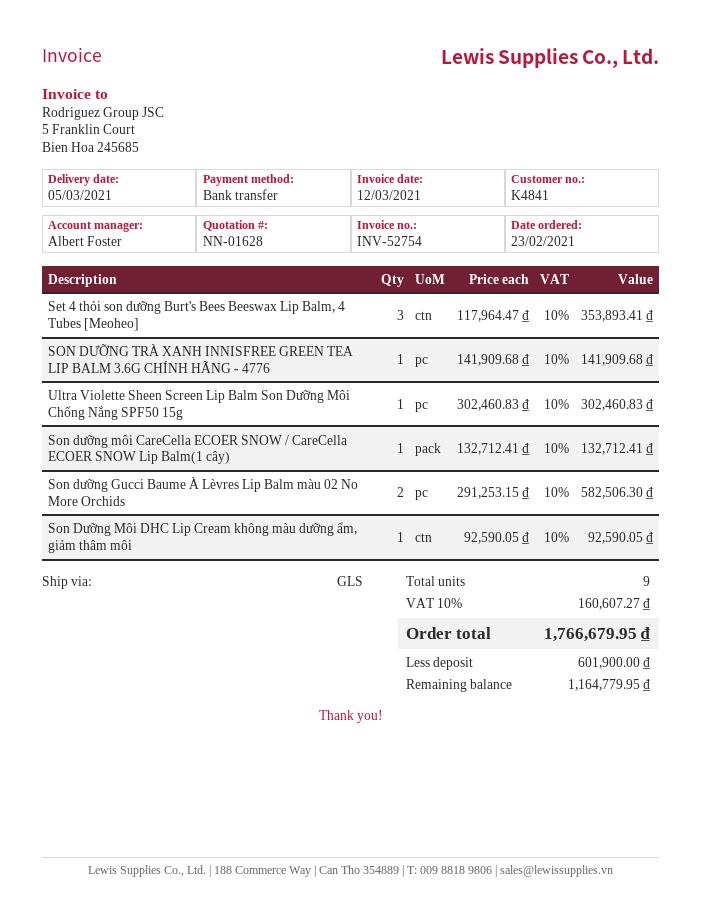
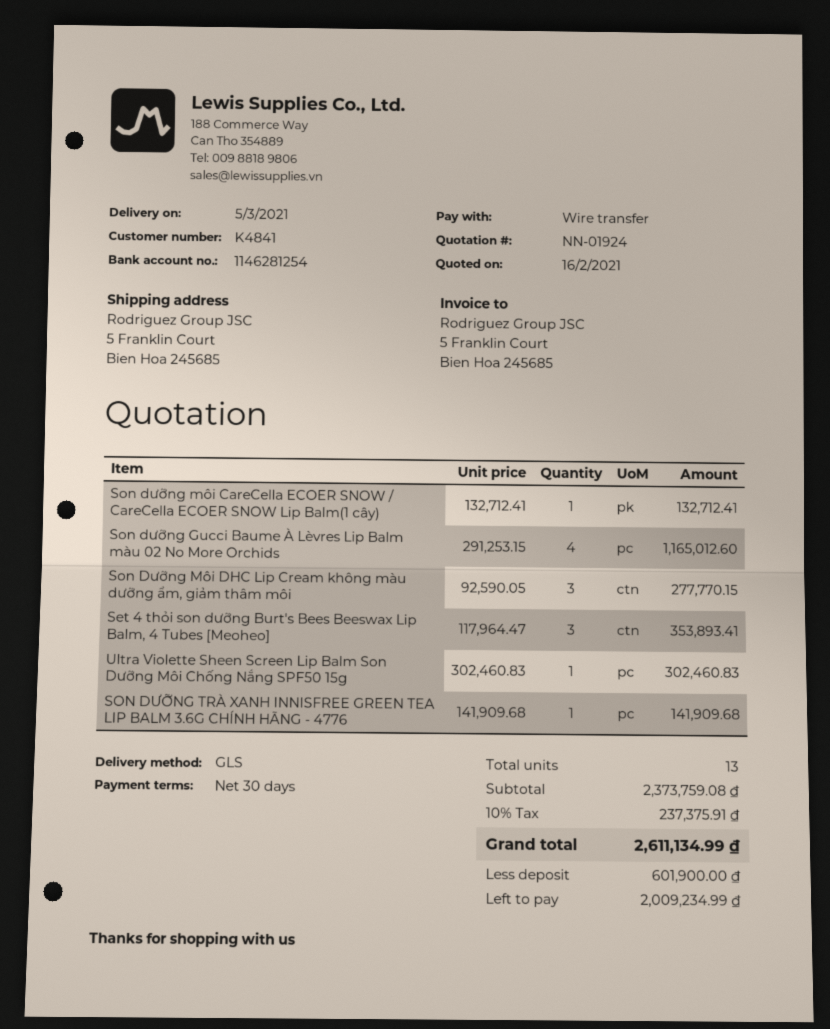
quote number: NN-01628 -> NN-01924
Son dưỡng Gucci Baume À Lèvres Lip Balm màu 02 No More Orchids: 2 x 291253.15 = 582506.30 -> 4 x 291253.15 = 1165012.60
Son Dưỡng Môi DHC Lip Cream không màu dưỡng ẩm, giảm thâm môi: 1 x 92590.05 = 92590.05 -> 3 x 92590.05 = 277770.15
total quantity: 9 -> 13
tax: 10% = 160607.27 -> 10% = 237375.91
total: 1766679.95 -> 2611134.99
balance: 1164779.95 -> 2009234.99

